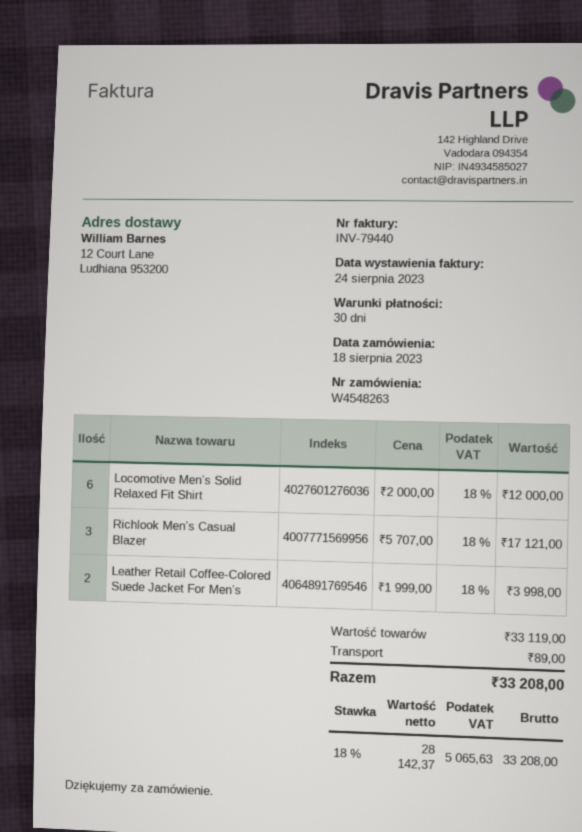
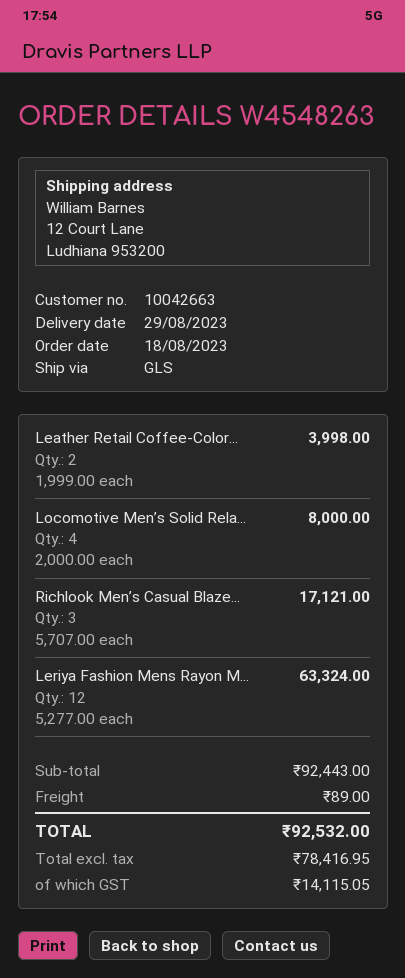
Locomotive Men’s Solid Relaxed Fit Shirt: 6 x 2000.00 = 12000.00 -> 4 x 2000.00 = 8000.00
Leriya Fashion Mens Rayon M...: none -> 12 x 5277.00 = 63324.00
subtotal: 33119.00 -> 92443.00
net: 28142.37 -> 78416.95
tax: 5065.63 -> 14115.05
total: 33208.00 -> 92532.00

